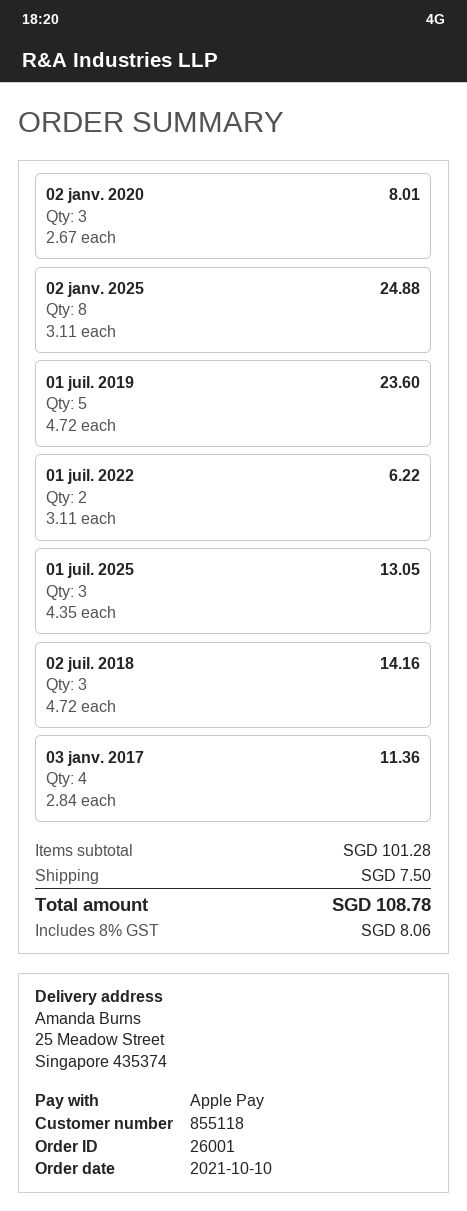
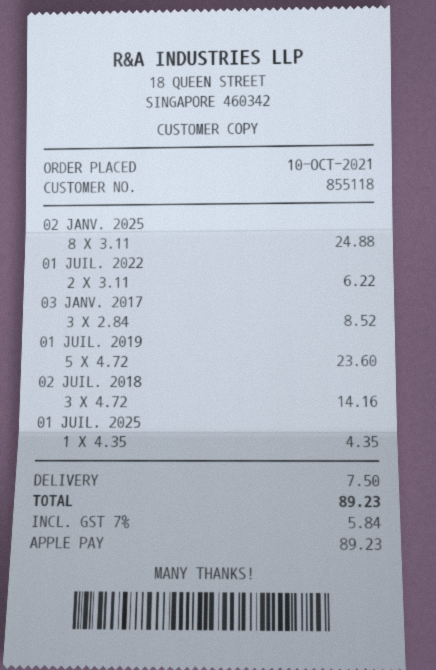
02 janv. 2020: 3 x 2.67 = 8.01 -> none
01 juil. 2025: 3 x 4.35 = 13.05 -> 1 x 4.35 = 4.35
03 janv. 2017: 4 x 2.84 = 11.36 -> 3 x 2.84 = 8.52
tax: 8% = 8.06 -> 7% = 5.84
total: 108.78 -> 89.23

